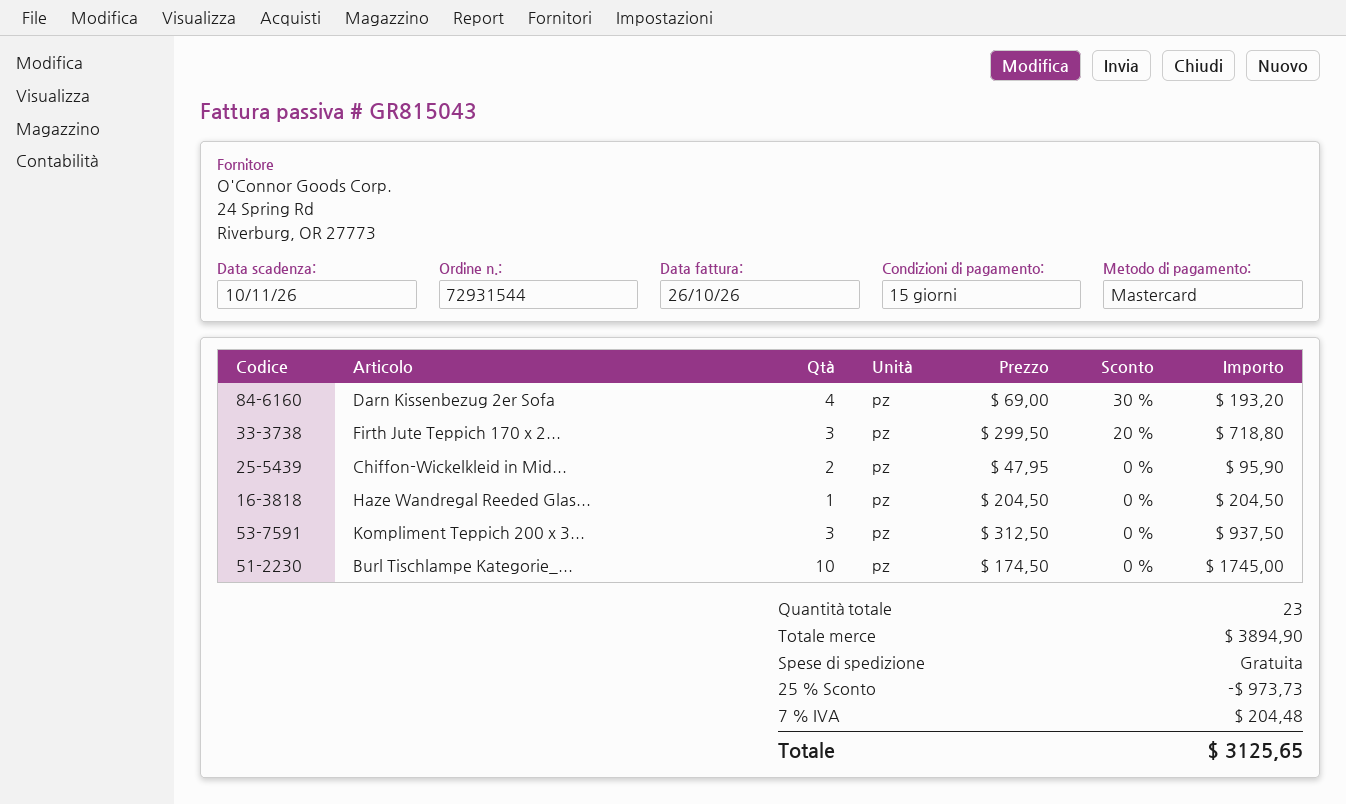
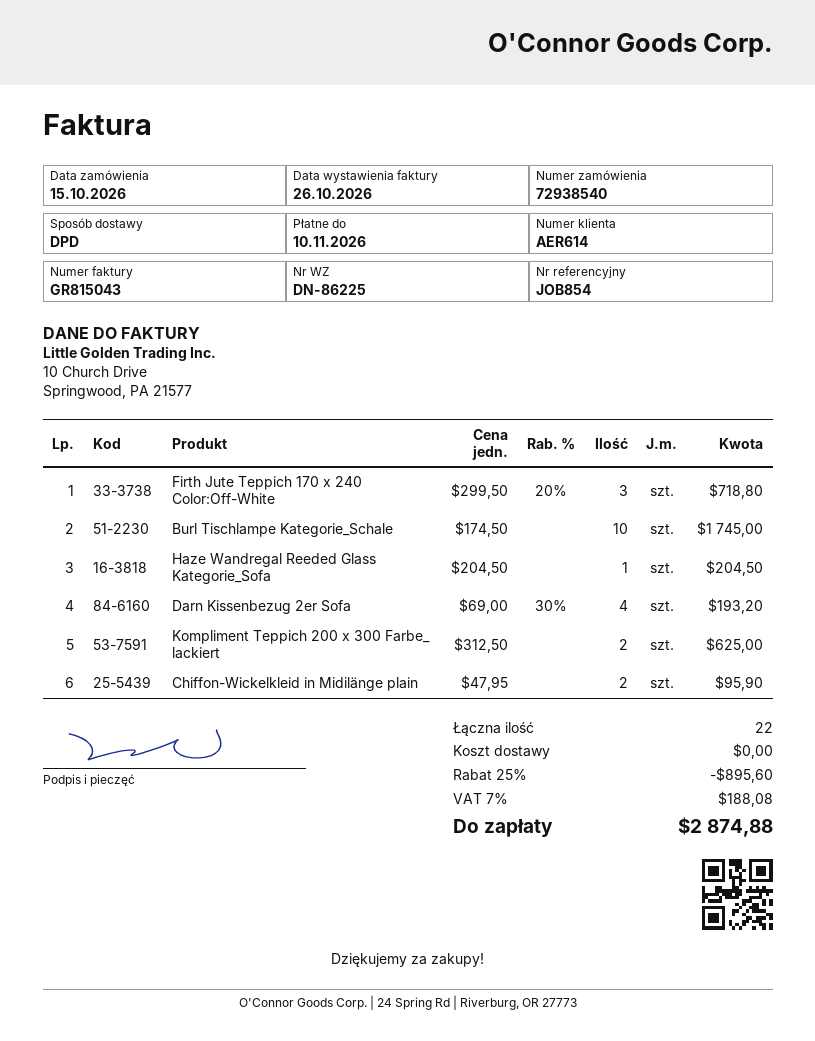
order number: 72931544 -> 72938540
Kompliment Teppich 200 x 3...: 3 x 312.50 = 937.50 -> 2 x 312.50 = 625.00
total quantity: 23 -> 22
discount: 25% = 973.73 -> 25% = 895.60
tax: 7% = 204.48 -> 7% = 188.08
total: 3125.65 -> 2874.88

